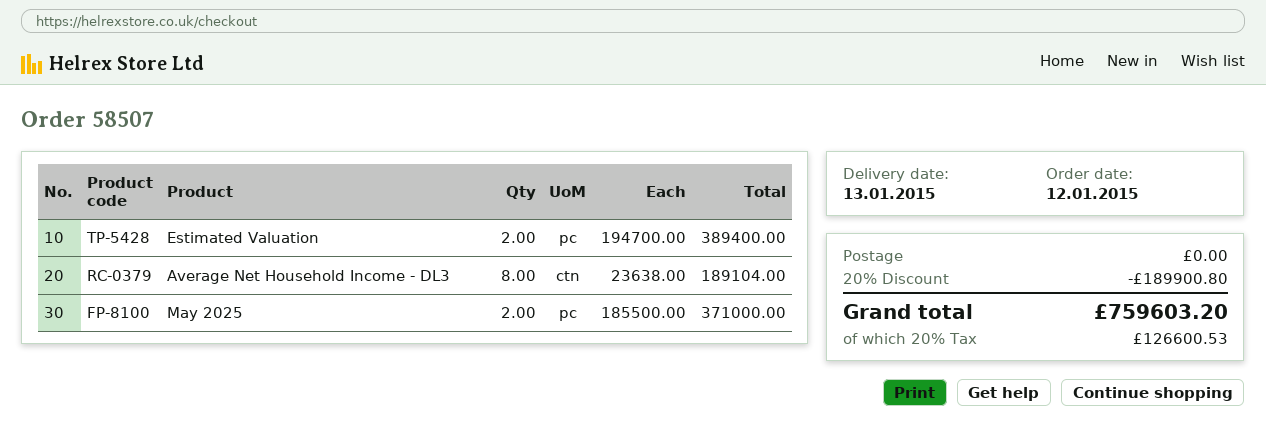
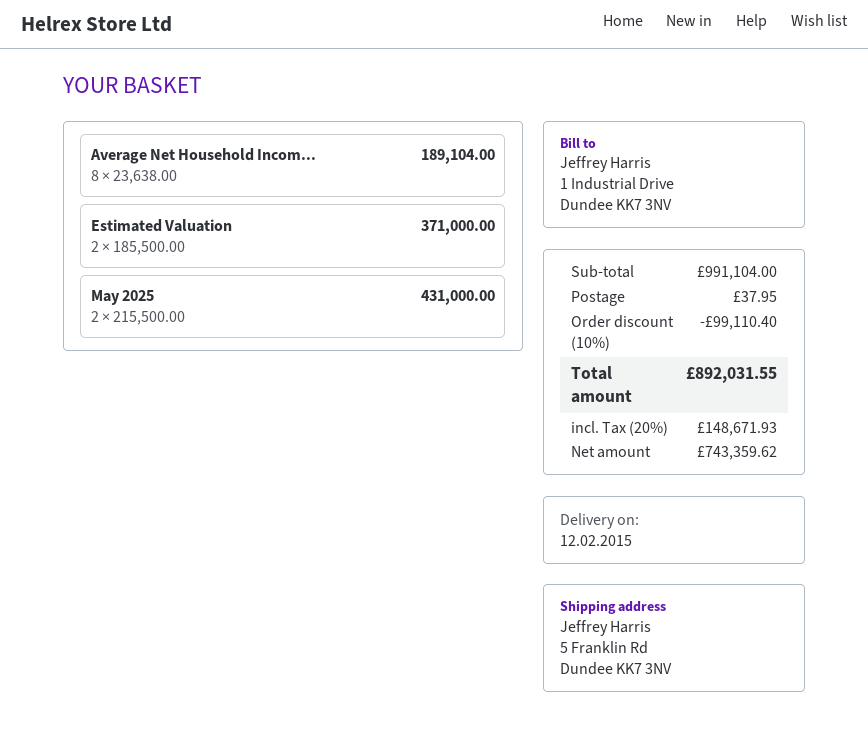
delivery date: 2015-01-13 -> 2015-02-12
Estimated Valuation: 2 x 194700.00 = 389400.00 -> 2 x 185500.00 = 371000.00
May 2025: 2 x 185500.00 = 371000.00 -> 2 x 215500.00 = 431000.00
discount: 20% = 189900.80 -> 10% = 99110.40
shipping: 0.00 -> 37.95
tax: 20% = 126600.53 -> 20% = 148671.93
total: 759603.20 -> 892031.55

